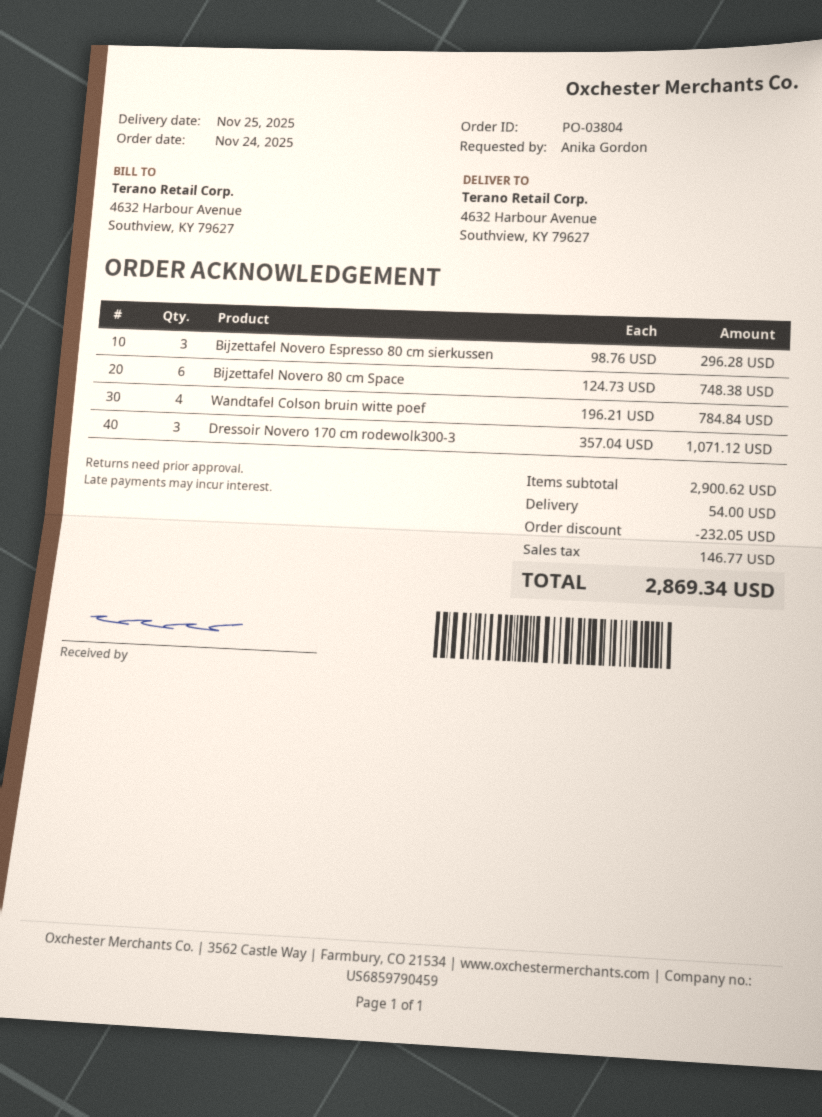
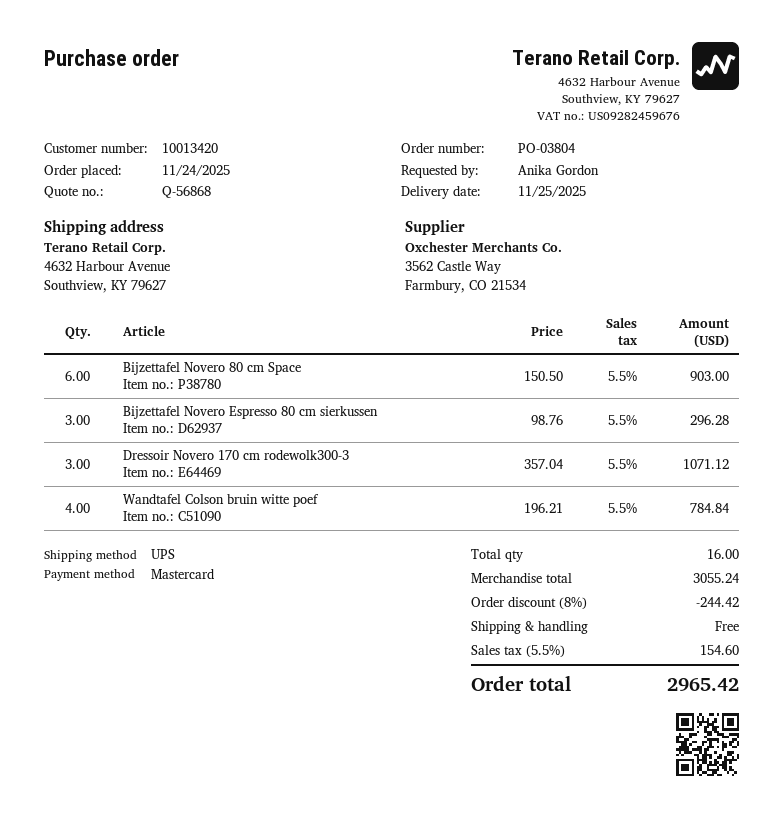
Bijzettafel Novero 80 cm Space: 6 x 124.73 = 748.38 -> 6 x 150.50 = 903.00
subtotal: 2900.62 -> 3055.24
discount: 232.05 -> 244.42
shipping: 54.00 -> 0.00
tax: 146.77 -> 154.60
total: 2869.34 -> 2965.42

